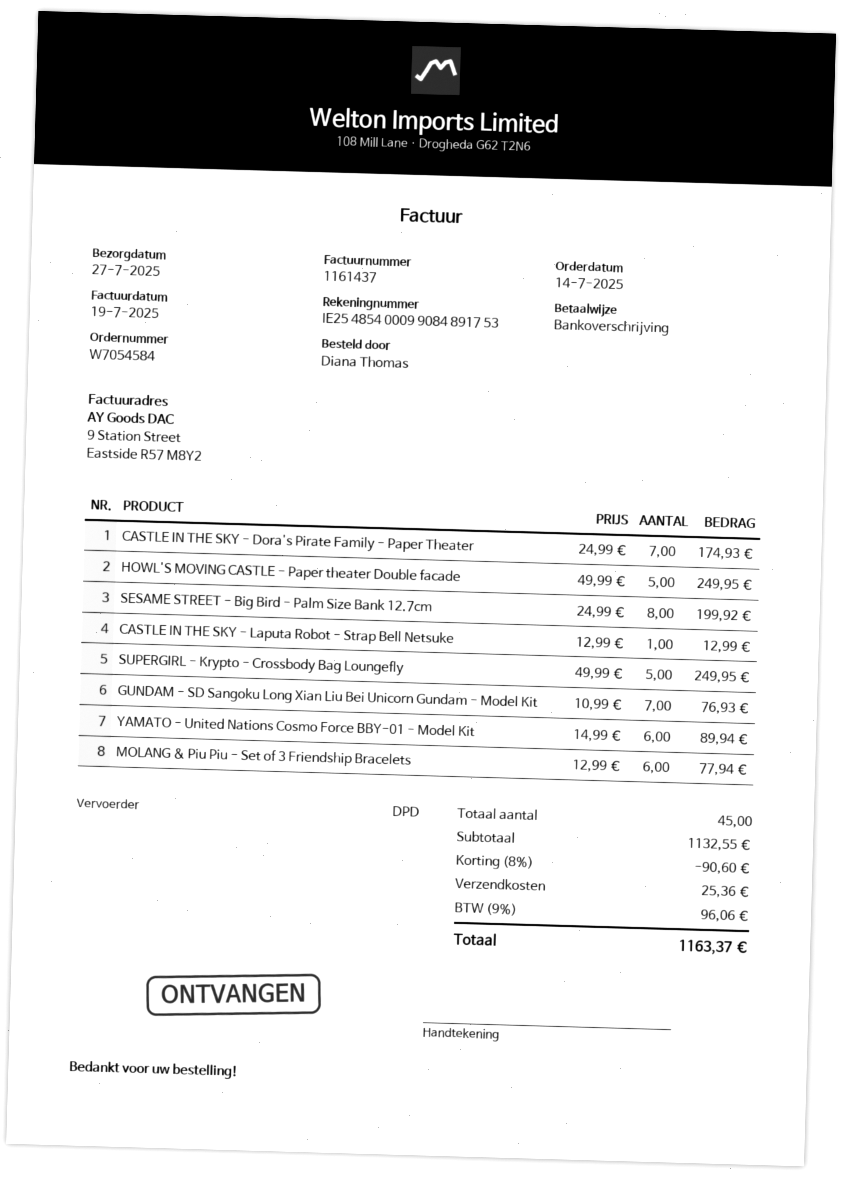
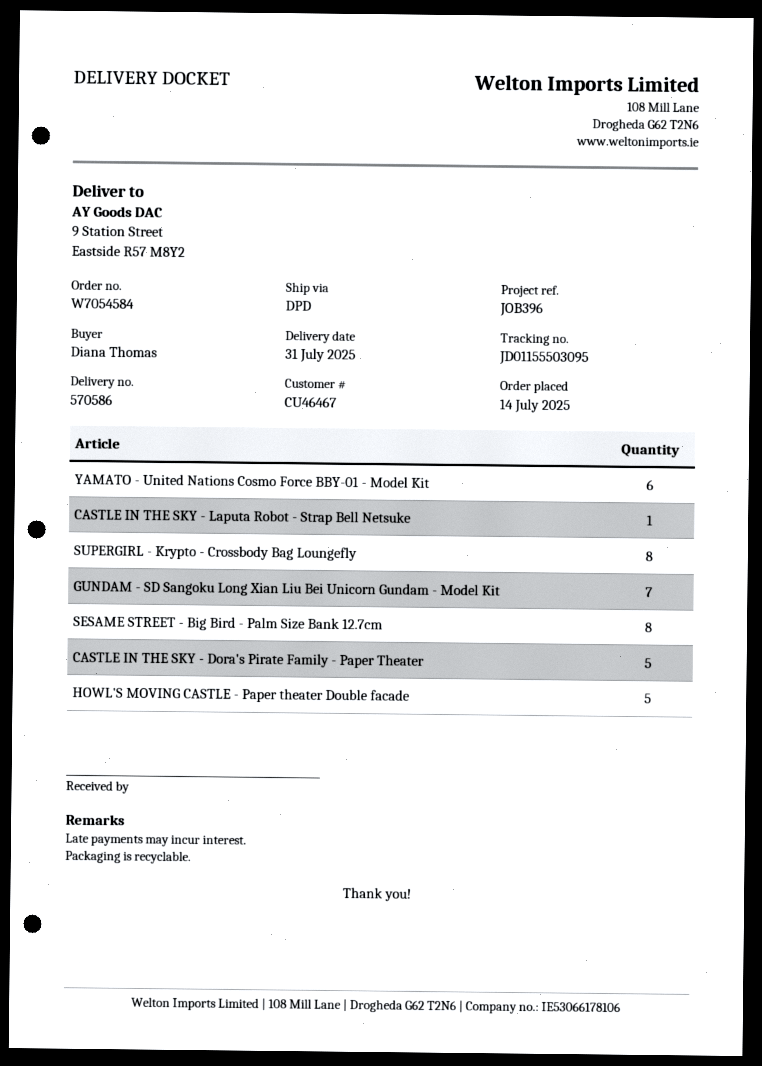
delivery date: 2025-07-27 -> 2025-07-31
CASTLE IN THE SKY - Dora's Pirate Family - Paper Theater: 7 -> 5
SUPERGIRL - Krypto - Crossbody Bag Loungefly: 5 -> 8
MOLANG & Piu Piu - Set of 3 Friendship Bracelets: 6 -> none

